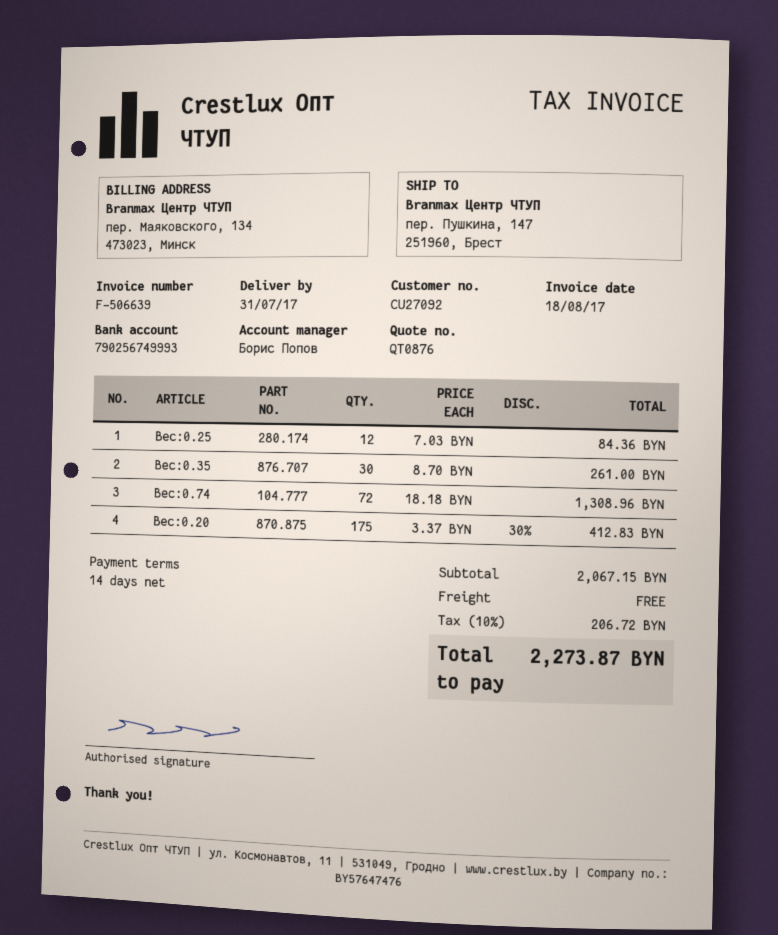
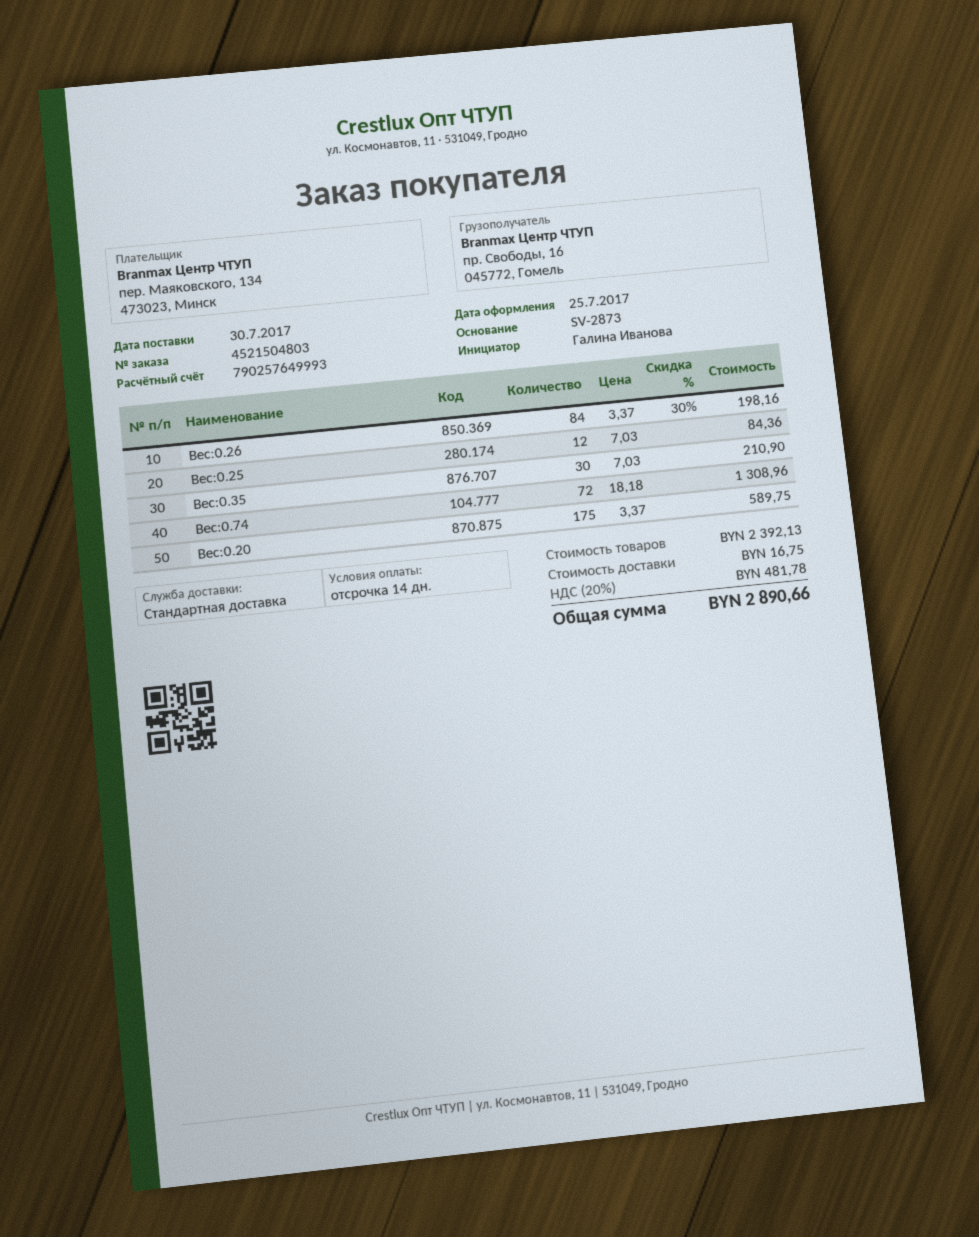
delivery date: 2017-07-31 -> 2017-07-30
bank account: 790256749993 -> 790257649993
ship to: пер. Пушкина, 147, 251960, Брест -> пр. Свободы, 16, 045772, Гомель
Вес:0.35: 30 x 8.70 = 261.00 -> 30 x 7.03 = 210.90
Вес:0.20: 175 x 3.37 - 30% = 412.83 -> 175 x 3.37 = 589.75
Вес:0.26: none -> 84 x 3.37 - 30% = 198.16
subtotal: 2067.15 -> 2392.13
shipping: 0.00 -> 16.75
tax: 10% = 206.72 -> 20% = 481.78
total: 2273.87 -> 2890.66

